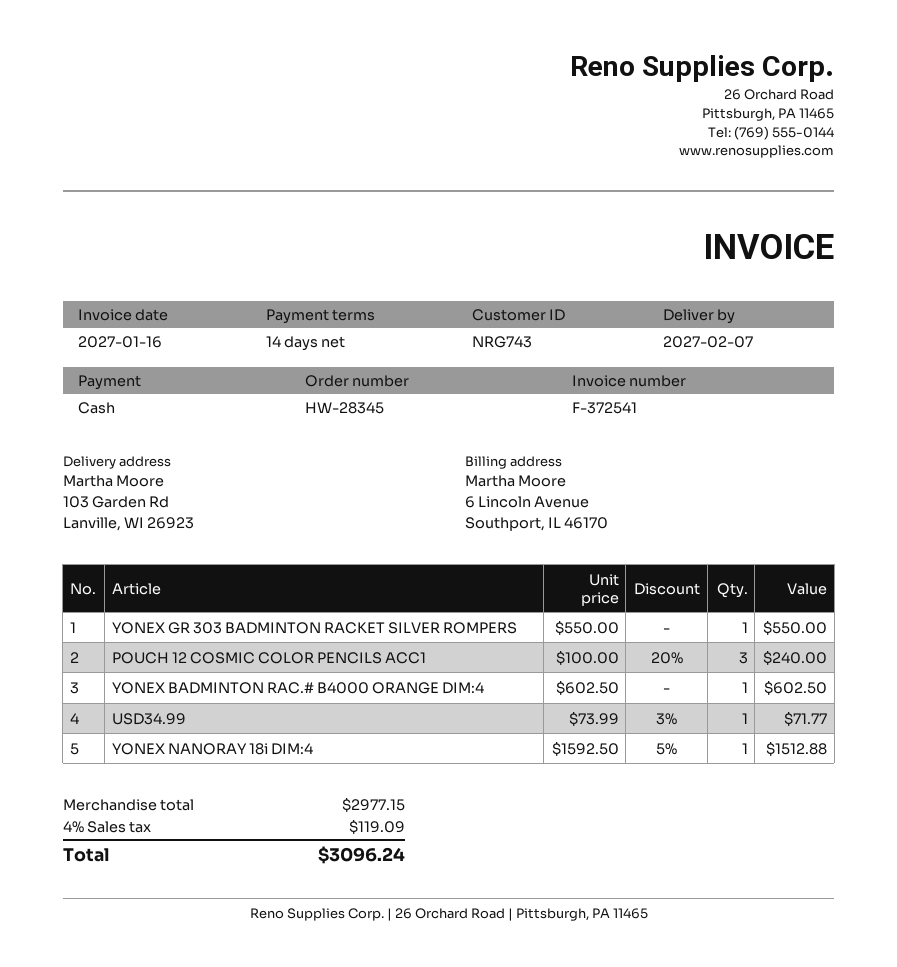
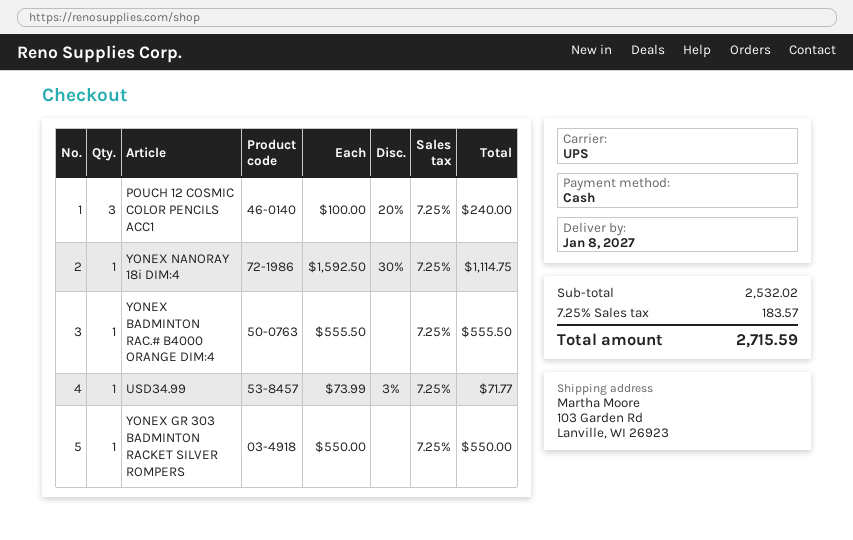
delivery date: 2027-02-07 -> 2027-01-08
YONEX BADMINTON RAC.# B4000 ORANGE DIM:4: 1 x 602.50 = 602.50 -> 1 x 555.50 = 555.50
YONEX NANORAY 18i DIM:4: 1 x 1592.50 - 5% = 1512.88 -> 1 x 1592.50 - 30% = 1114.75
subtotal: 2977.15 -> 2532.02
tax: 4% = 119.09 -> 7.25% = 183.57
total: 3096.24 -> 2715.59

